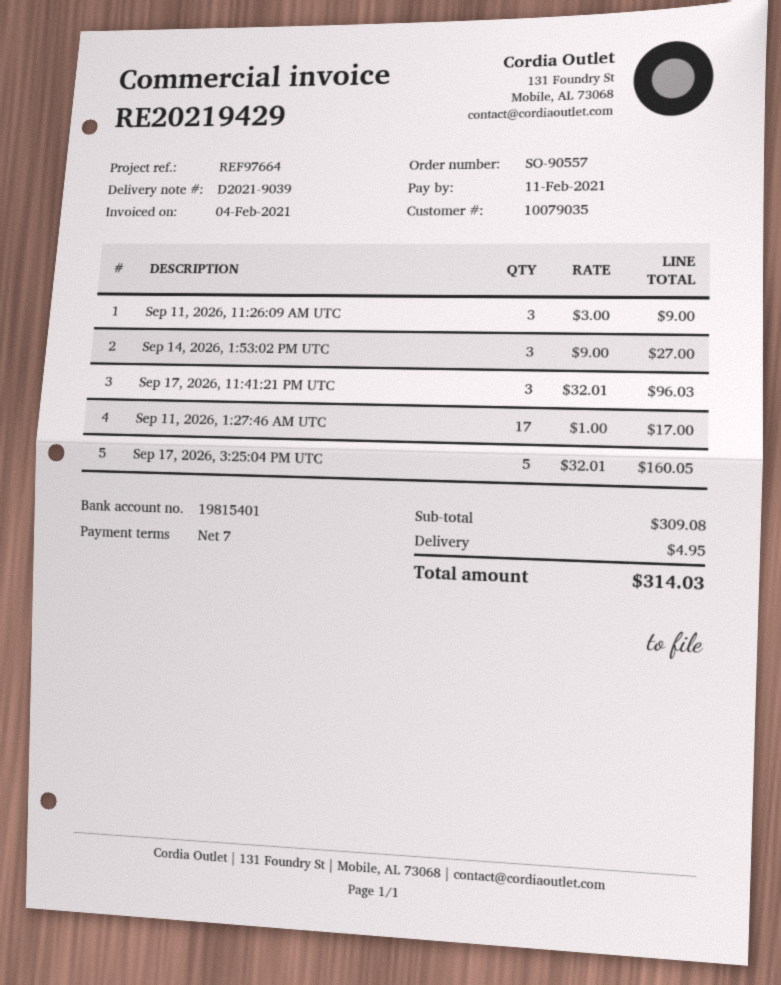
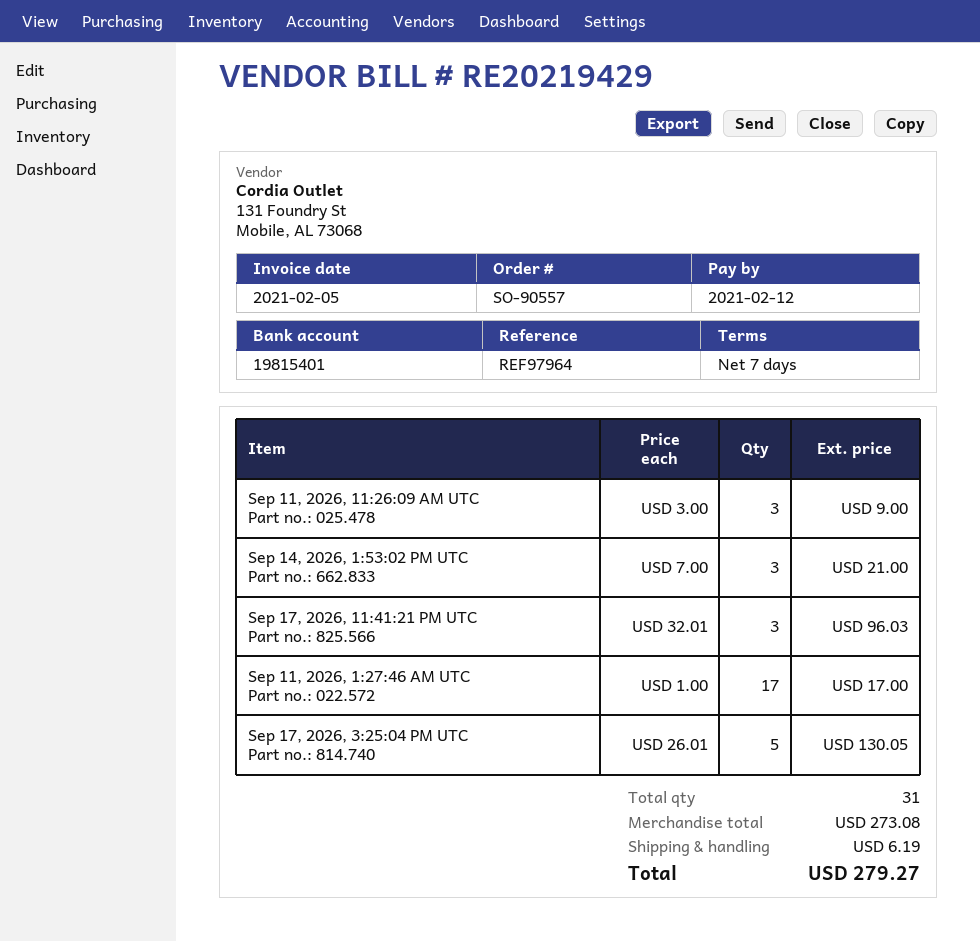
invoice date: 2021-02-04 -> 2021-02-05
due date: 2021-02-11 -> 2021-02-12
reference: REF97664 -> REF97964
Sep 14, 2026, 1:53:02 PM UTC: 3 x 9.00 = 27.00 -> 3 x 7.00 = 21.00
Sep 17, 2026, 3:25:04 PM UTC: 5 x 32.01 = 160.05 -> 5 x 26.01 = 130.05
subtotal: 309.08 -> 273.08
shipping: 4.95 -> 6.19
total: 314.03 -> 279.27

